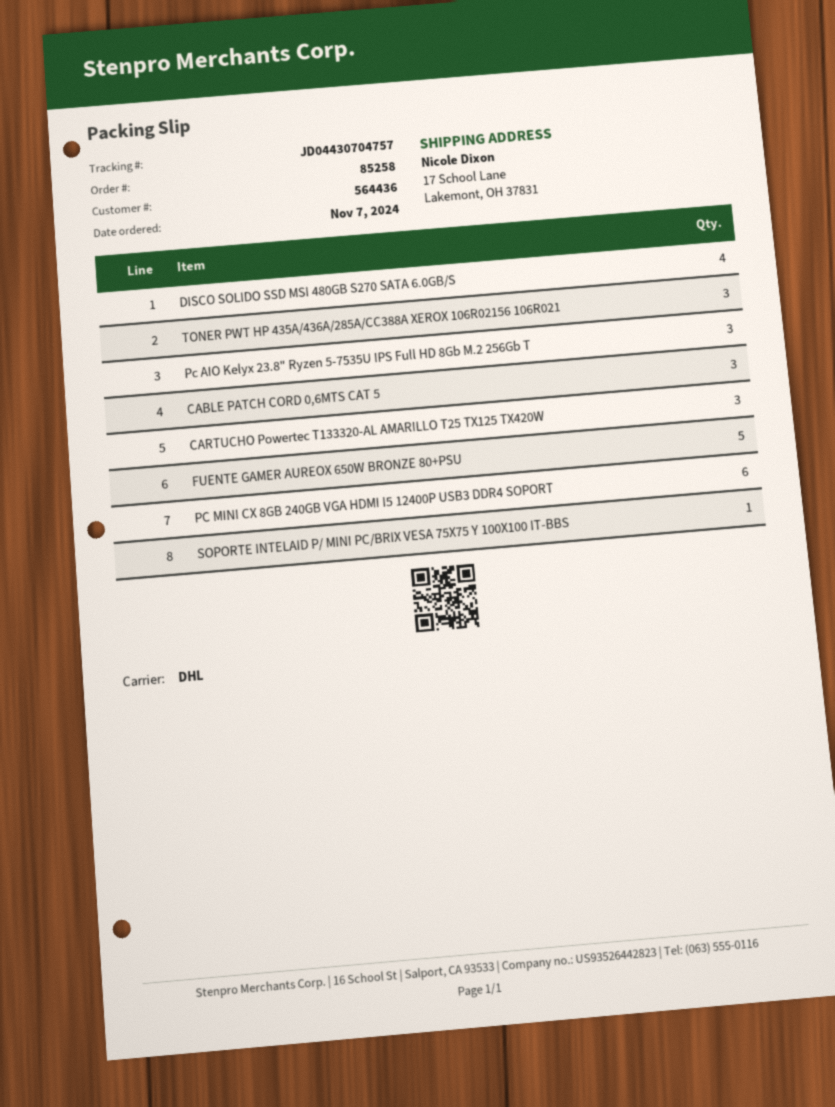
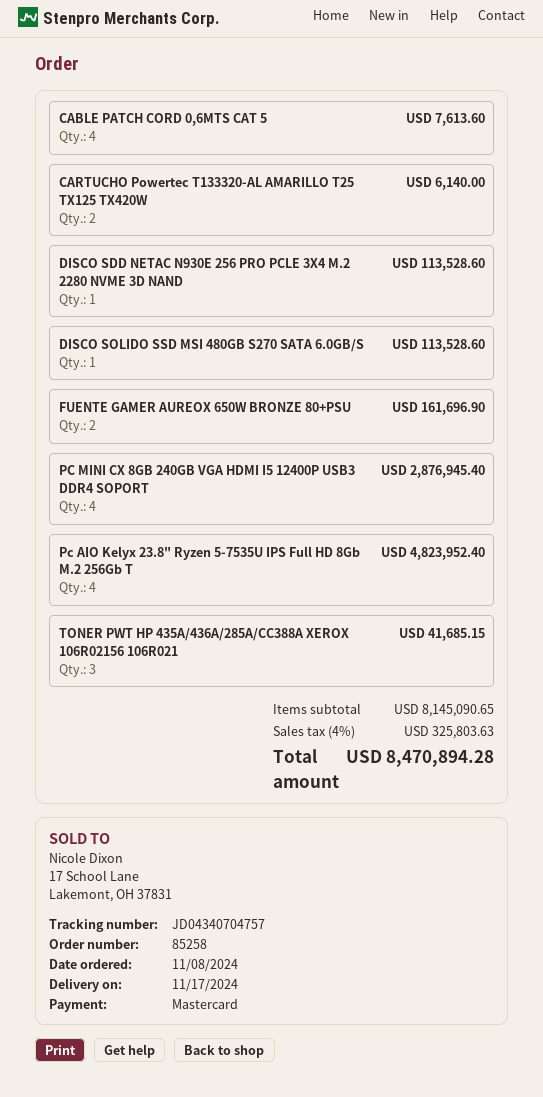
order date: 2024-11-07 -> 2024-11-08
tracking number: JD04430704757 -> JD04340704757
DISCO SOLIDO SSD MSI 480GB S270 SATA 6.0GB/S: 4 -> 1
Pc AIO Kelyx 23.8" Ryzen 5-7535U IPS Full HD 8Gb M.2 256Gb T: 3 -> 4
CABLE PATCH CORD 0,6MTS CAT 5: 3 -> 4
CARTUCHO Powertec T133320-AL AMARILLO T25 TX125 TX420W: 3 -> 2
FUENTE GAMER AUREOX 650W BRONZE 80+PSU: 5 -> 2
PC MINI CX 8GB 240GB VGA HDMI I5 12400P USB3 DDR4 SOPORT: 6 -> 4
SOPORTE INTELAID P/ MINI PC/BRIX VESA 75X75 Y 100X100 IT-BBS: 1 -> none
DISCO SDD NETAC N930E 256 PRO PCLE 3X4 M.2 2280 NVME 3D NAND: none -> 1

